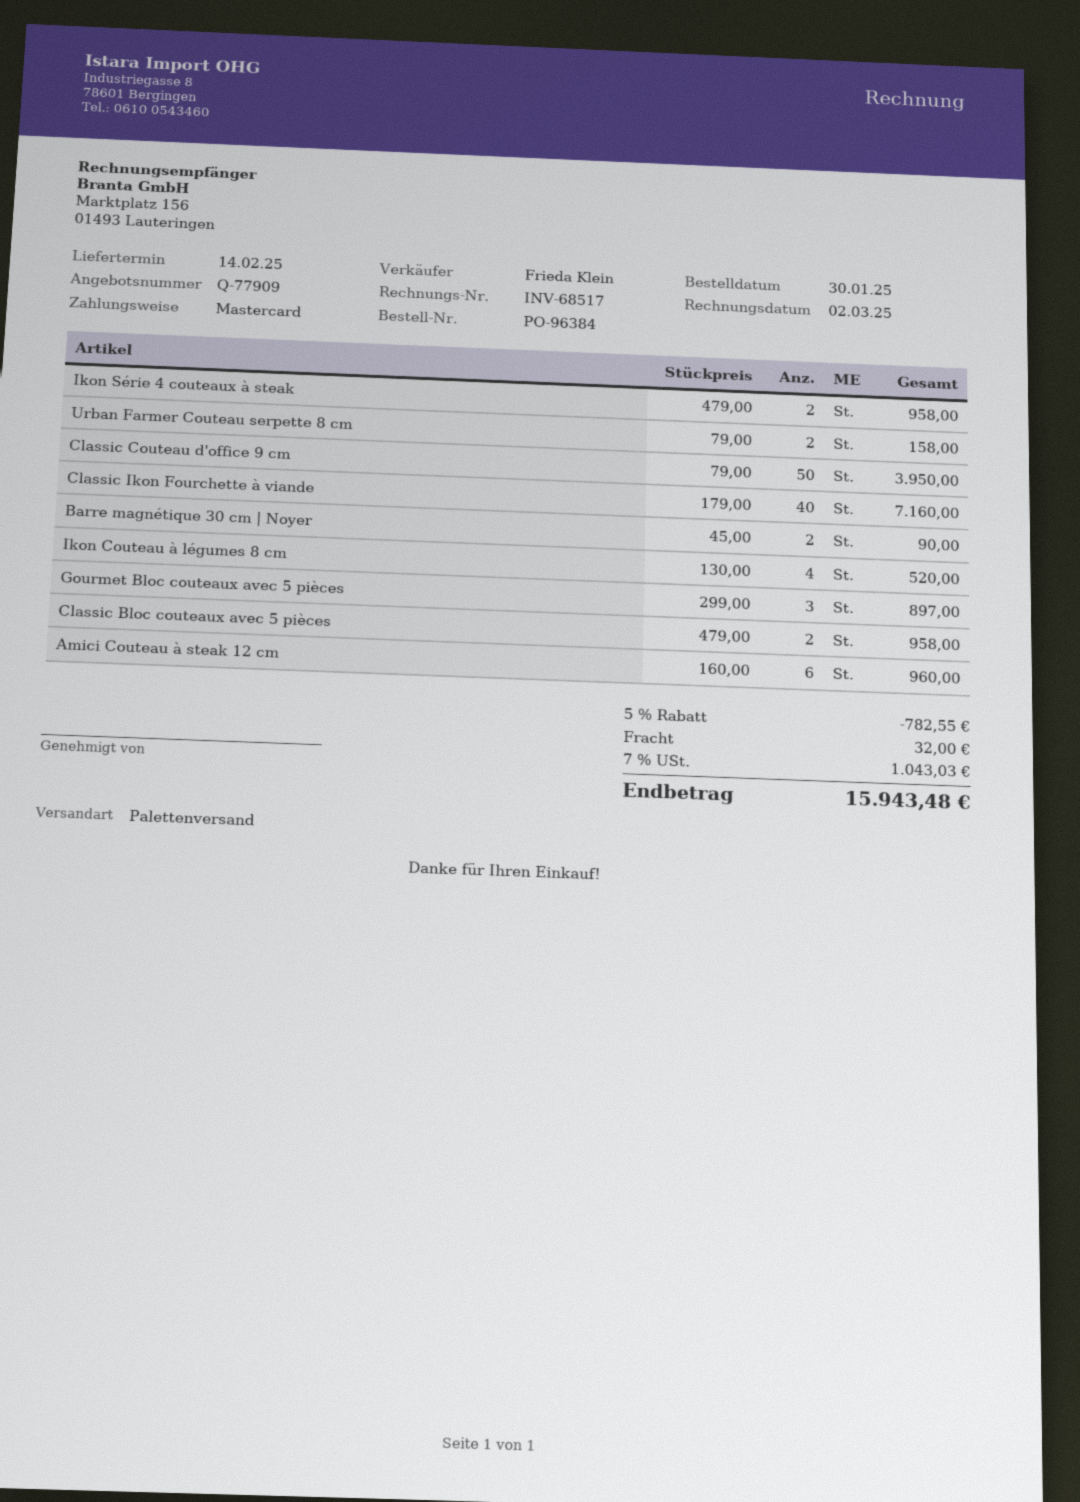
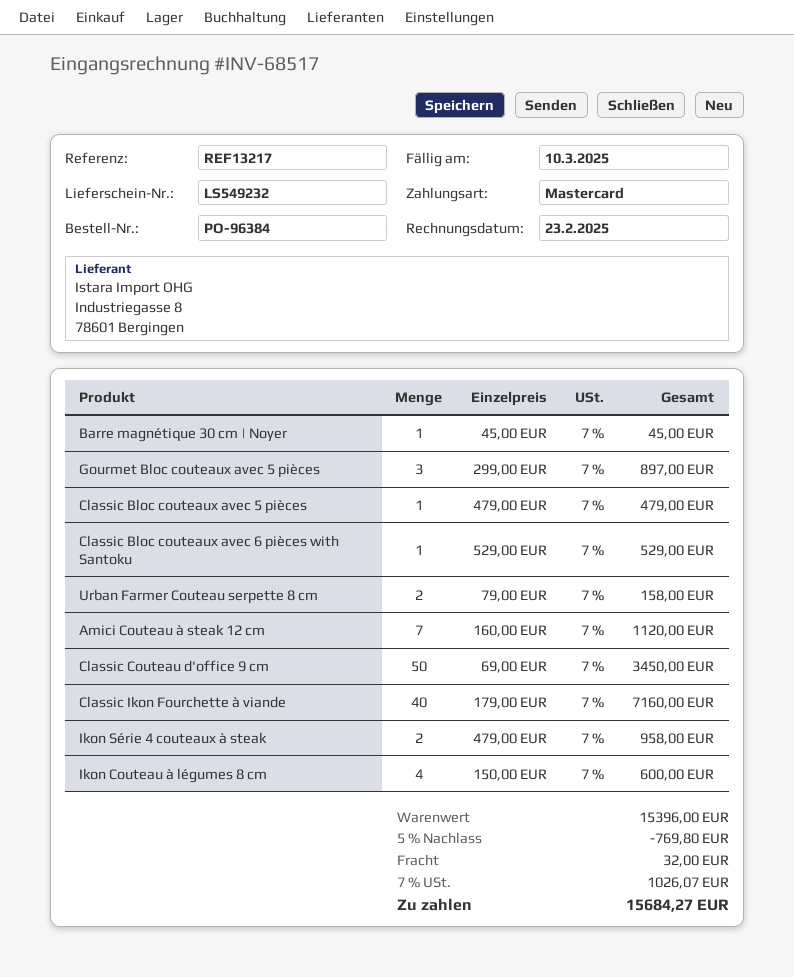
invoice date: 2025-03-02 -> 2025-02-23
Classic Couteau d'office 9 cm: 50 x 79.00 = 3950.00 -> 50 x 69.00 = 3450.00
Barre magnétique 30 cm | Noyer: 2 x 45.00 = 90.00 -> 1 x 45.00 = 45.00
Ikon Couteau à légumes 8 cm: 4 x 130.00 = 520.00 -> 4 x 150.00 = 600.00
Classic Bloc couteaux avec 5 pièces: 2 x 479.00 = 958.00 -> 1 x 479.00 = 479.00
Amici Couteau à steak 12 cm: 6 x 160.00 = 960.00 -> 7 x 160.00 = 1120.00
Classic Bloc couteaux avec 6 pièces with Santoku: none -> 1 x 529.00 = 529.00
discount: 5% = 782.55 -> 5% = 769.80
tax: 7% = 1043.03 -> 7% = 1026.07
total: 15943.48 -> 15684.27

